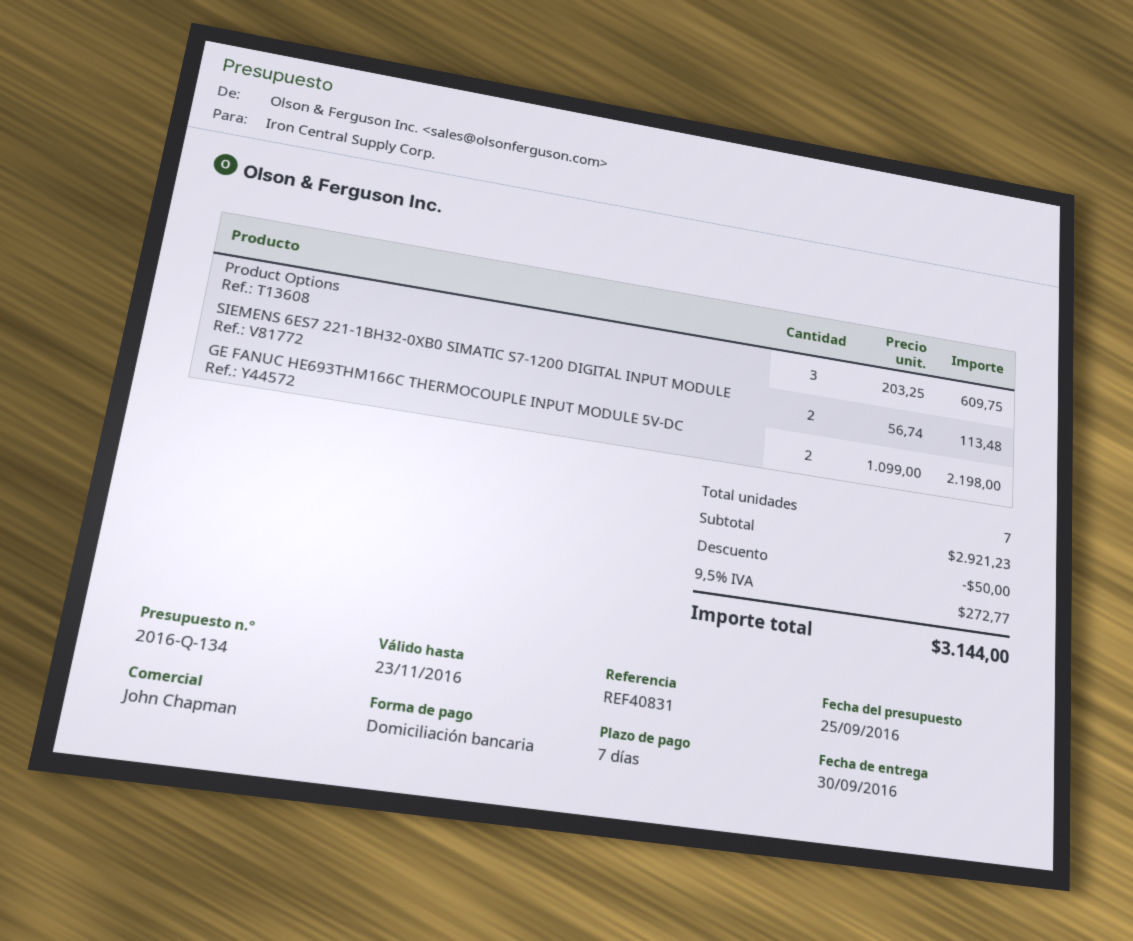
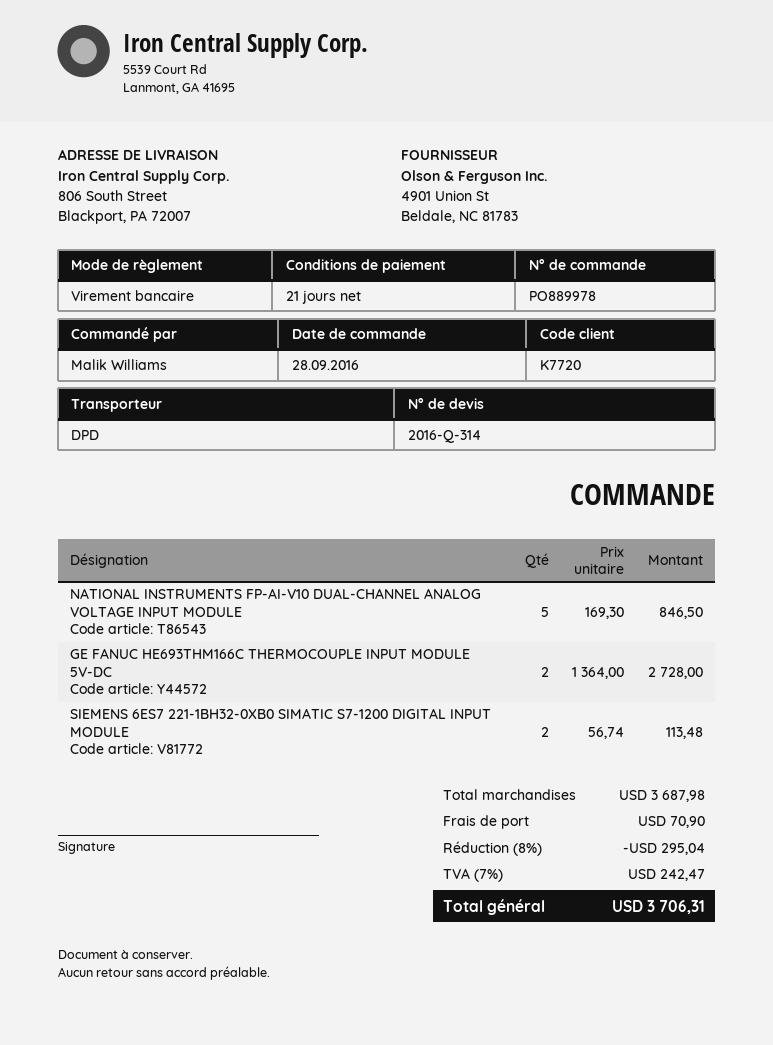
quote number: 2016-Q-134 -> 2016-Q-314
payment terms: 7 days -> 21 days
payment method: direct debit -> bank transfer
Product Options: 3 x 203.25 = 609.75 -> none
GE FANUC HE693THM166C THERMOCOUPLE INPUT MODULE 5V-DC: 2 x 1099.00 = 2198.00 -> 2 x 1364.00 = 2728.00
NATIONAL INSTRUMENTS FP-AI-V10 DUAL-CHANNEL ANALOG VOLTAGE INPUT MODULE: none -> 5 x 169.30 = 846.50
subtotal: 2921.23 -> 3687.98
discount: 50.00 -> 295.04
shipping: none -> 70.90
tax: 9.5% = 272.77 -> 7% = 242.47
total: 3144.00 -> 3706.31

